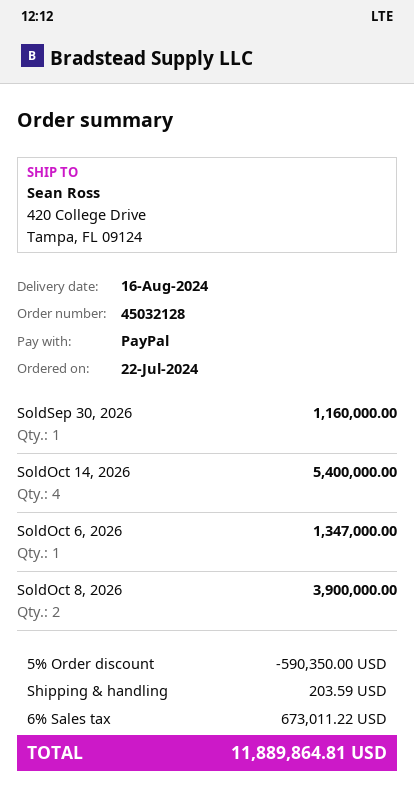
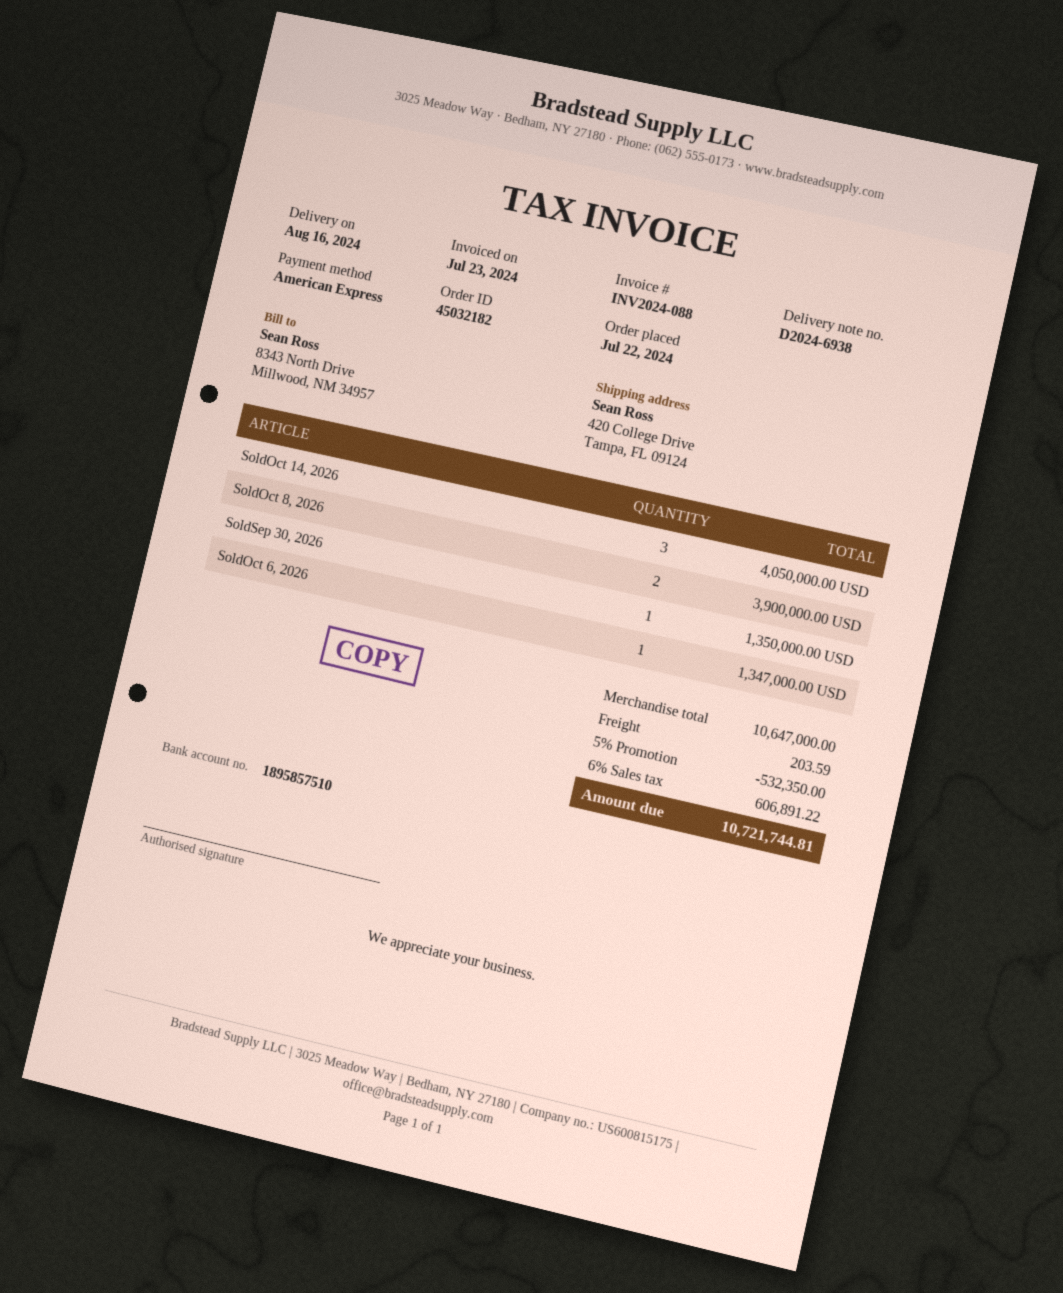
order number: 45032128 -> 45032182
payment method: PayPal -> American Express
SoldSep 30, 2026: 1 for 1160000.00 -> 1 for 1350000.00
SoldOct 14, 2026: 4 for 5400000.00 -> 3 for 4050000.00
discount: 5% = 590350.00 -> 5% = 532350.00
tax: 6% = 673011.22 -> 6% = 606891.22
total: 11889864.81 -> 10721744.81

